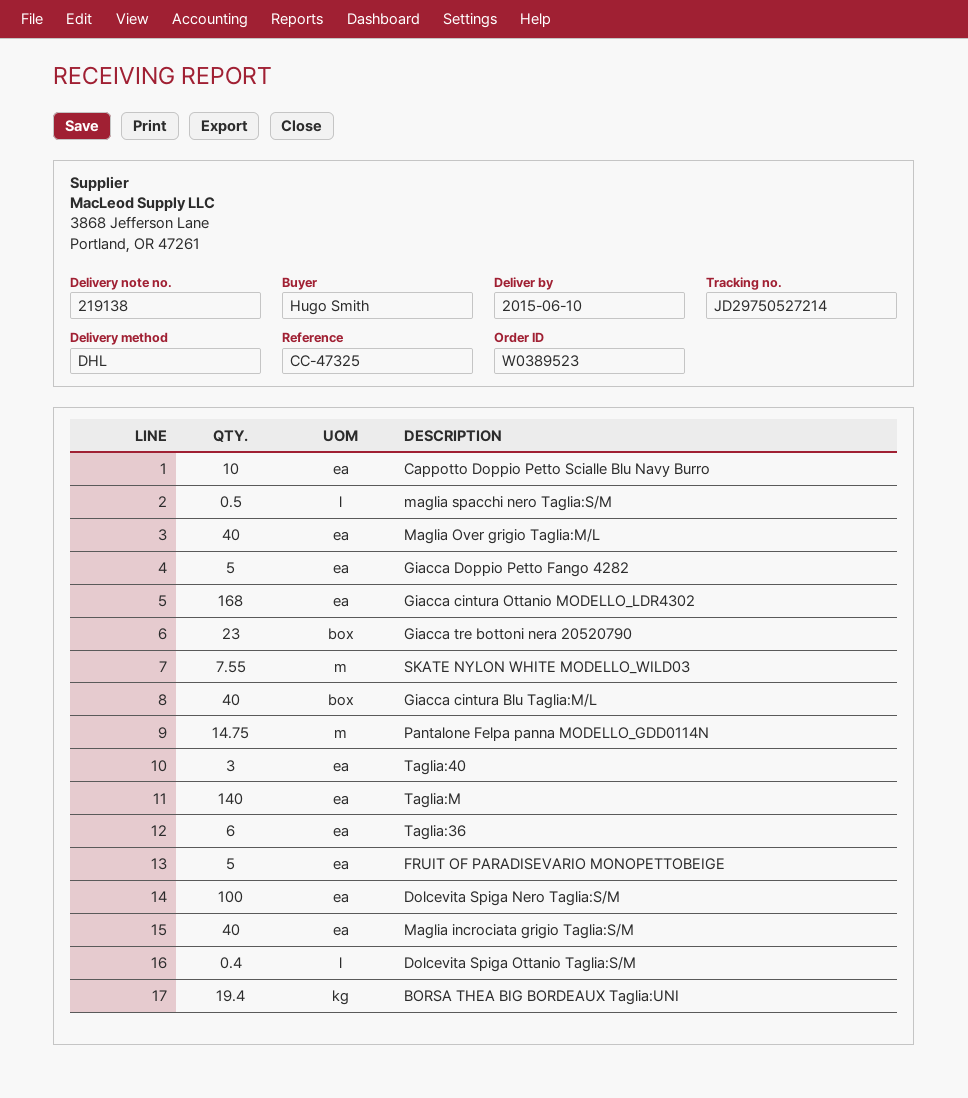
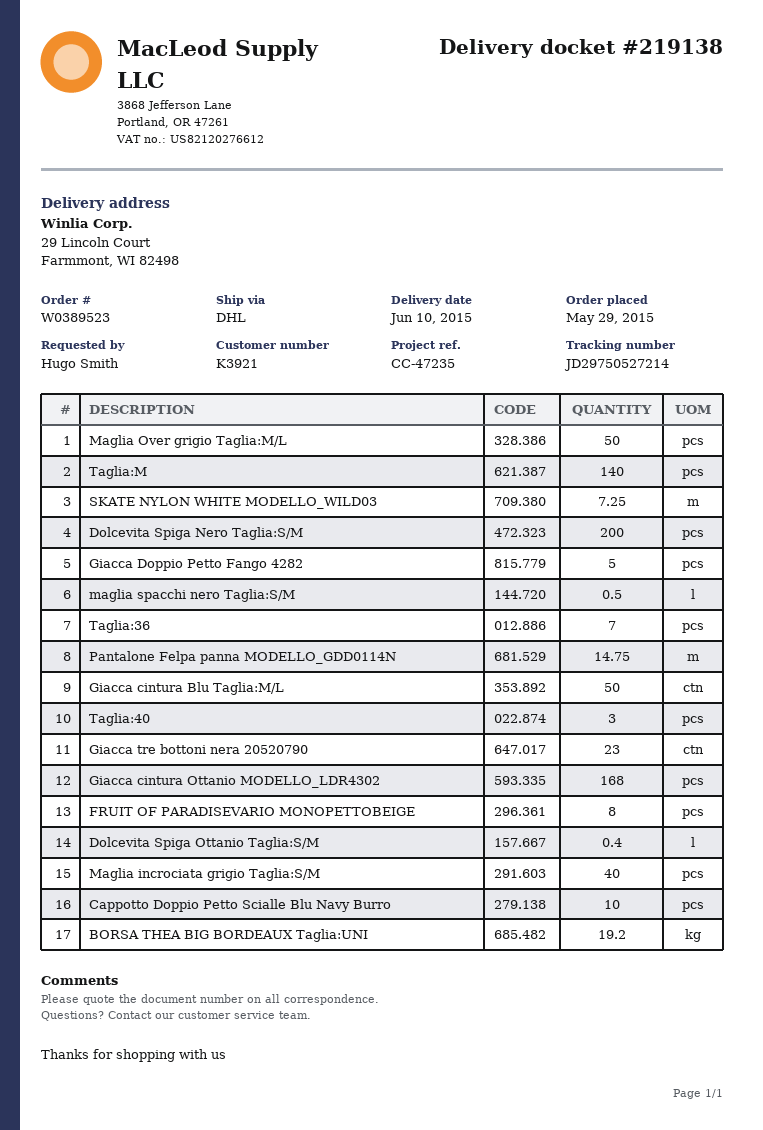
reference: CC-47325 -> CC-47235
Maglia Over grigio Taglia:M/L: 40 -> 50
SKATE NYLON WHITE MODELLO_WILD03: 7.55 -> 7.25
Giacca cintura Blu Taglia:M/L: 40 -> 50
Taglia:36: 6 -> 7
FRUIT OF PARADISEVARIO MONOPETTOBEIGE: 5 -> 8
Dolcevita Spiga Nero Taglia:S/M: 100 -> 200
BORSA THEA BIG BORDEAUX Taglia:UNI: 19.4 -> 19.2

